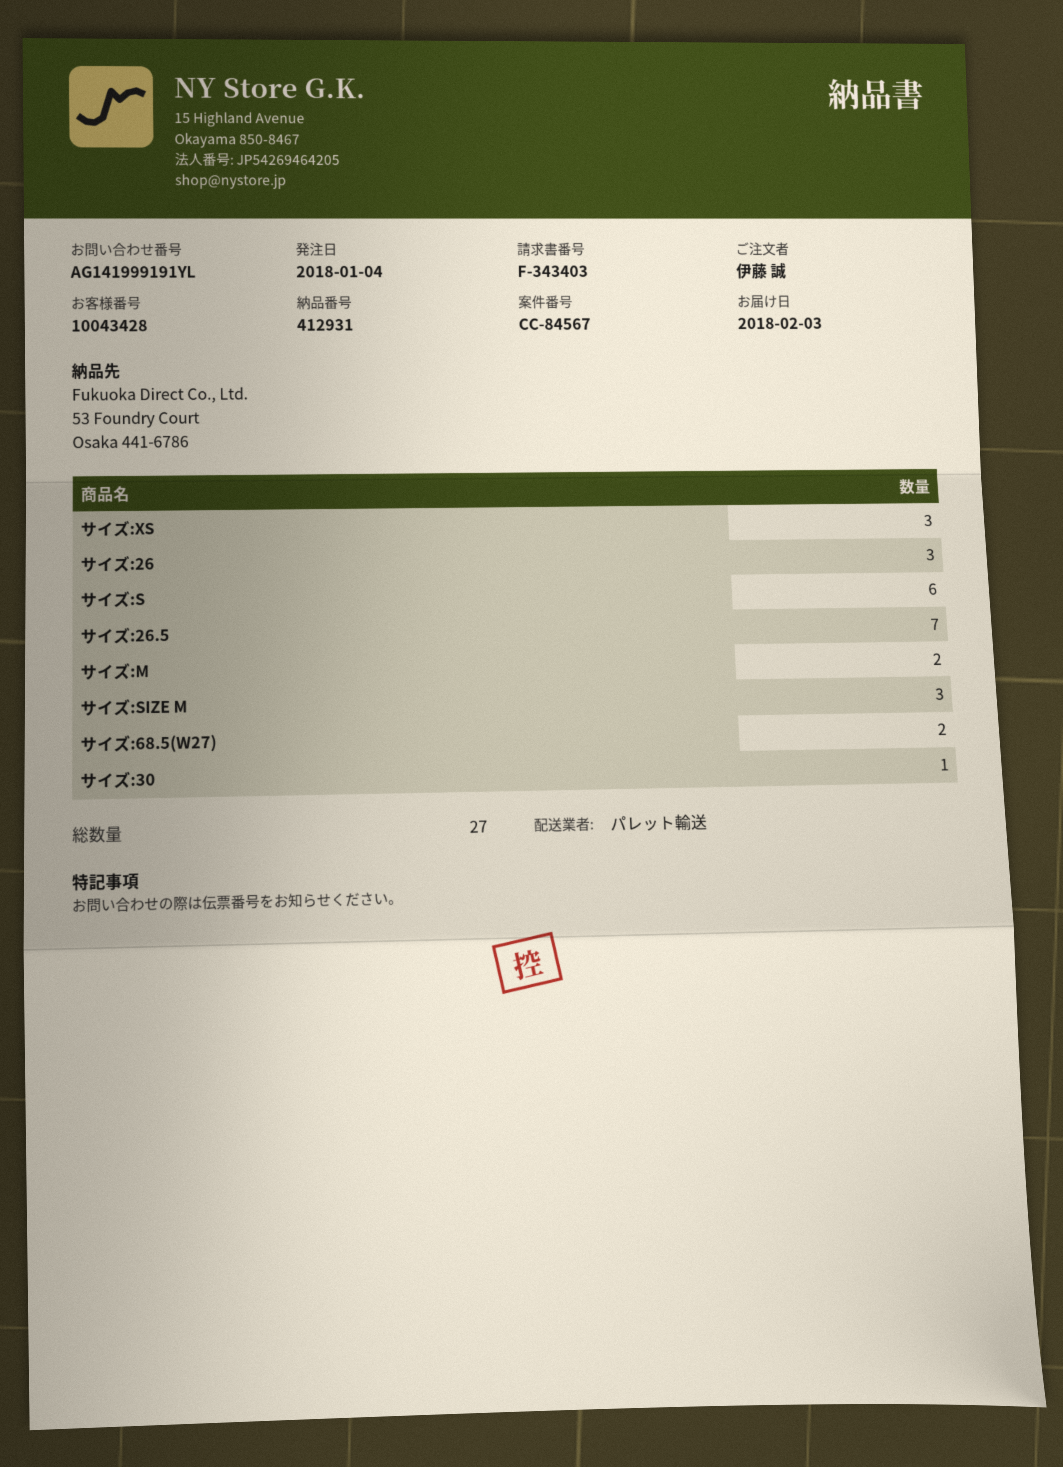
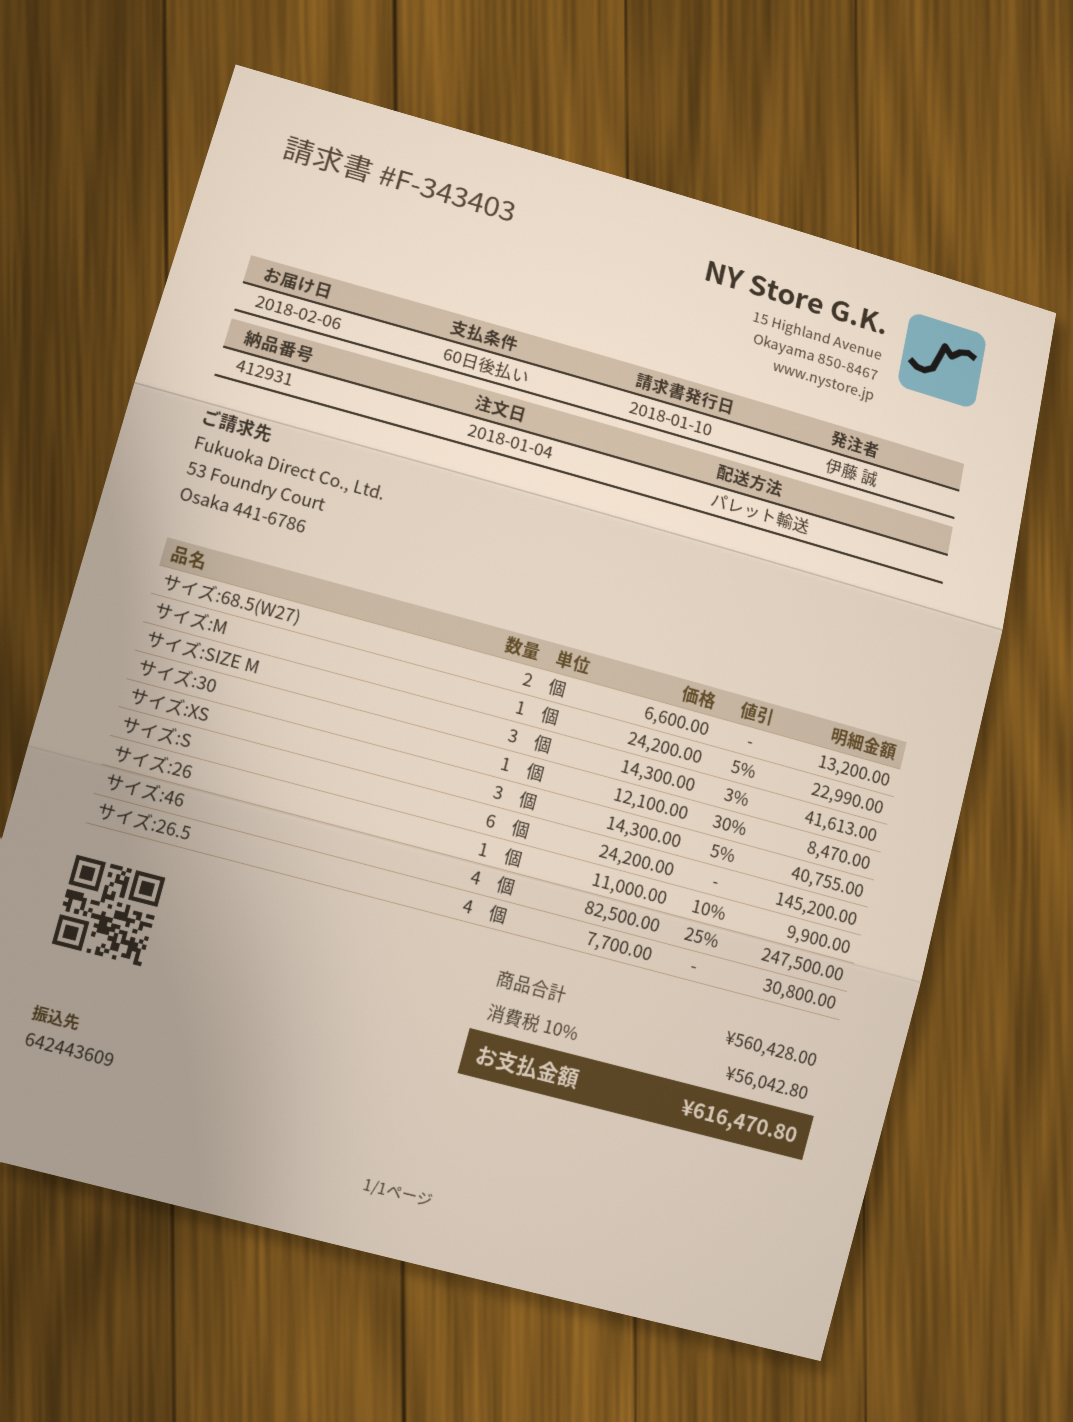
delivery date: 2018-02-03 -> 2018-02-06
サイズ:26: 3 -> 1
サイズ:26.5: 7 -> 4
サイズ:M: 2 -> 1
サイズ:46: none -> 4

